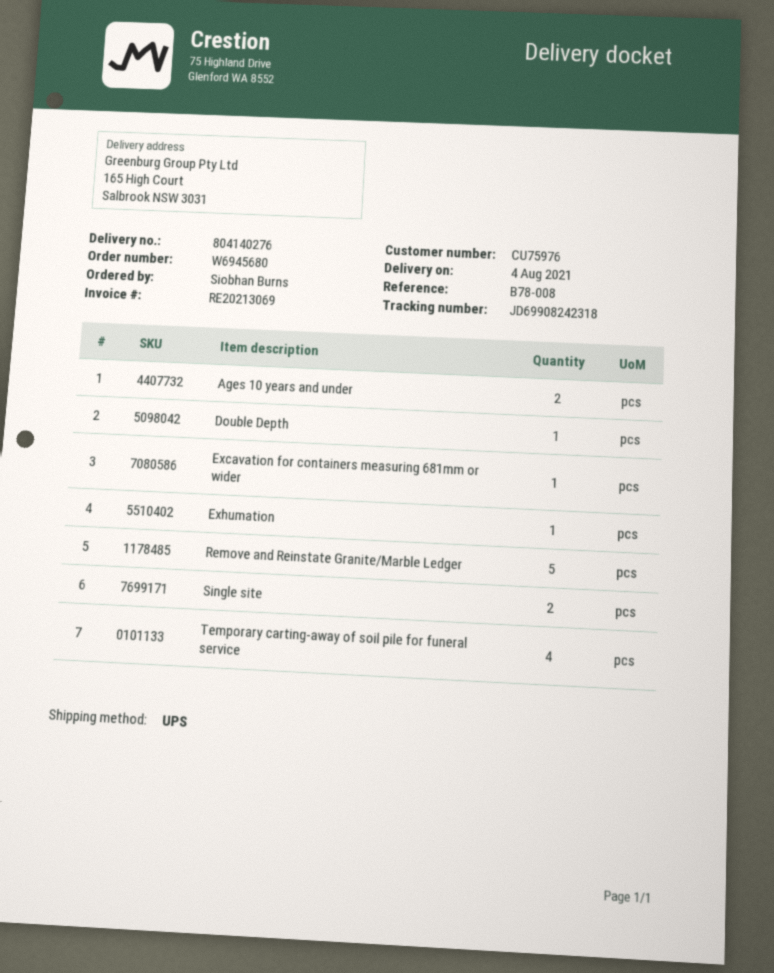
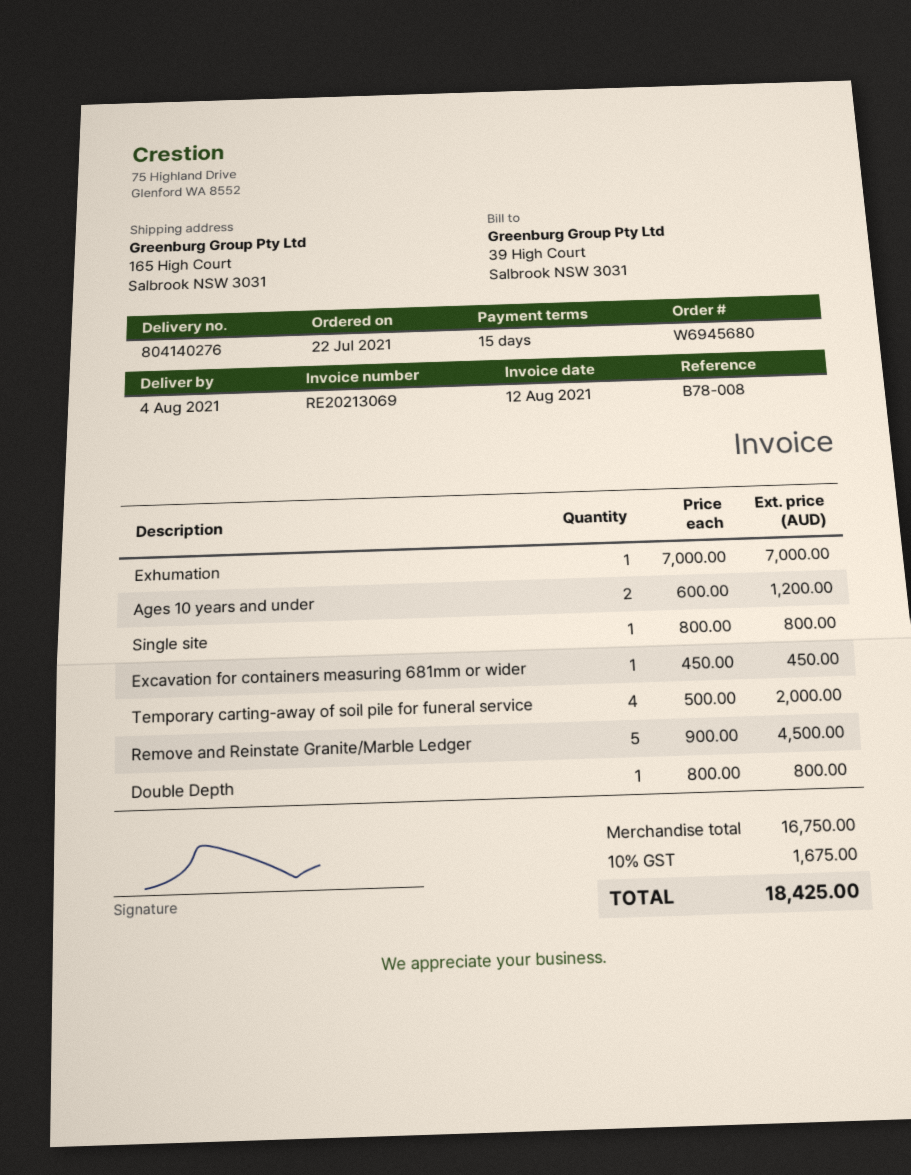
Single site: 2 -> 1

